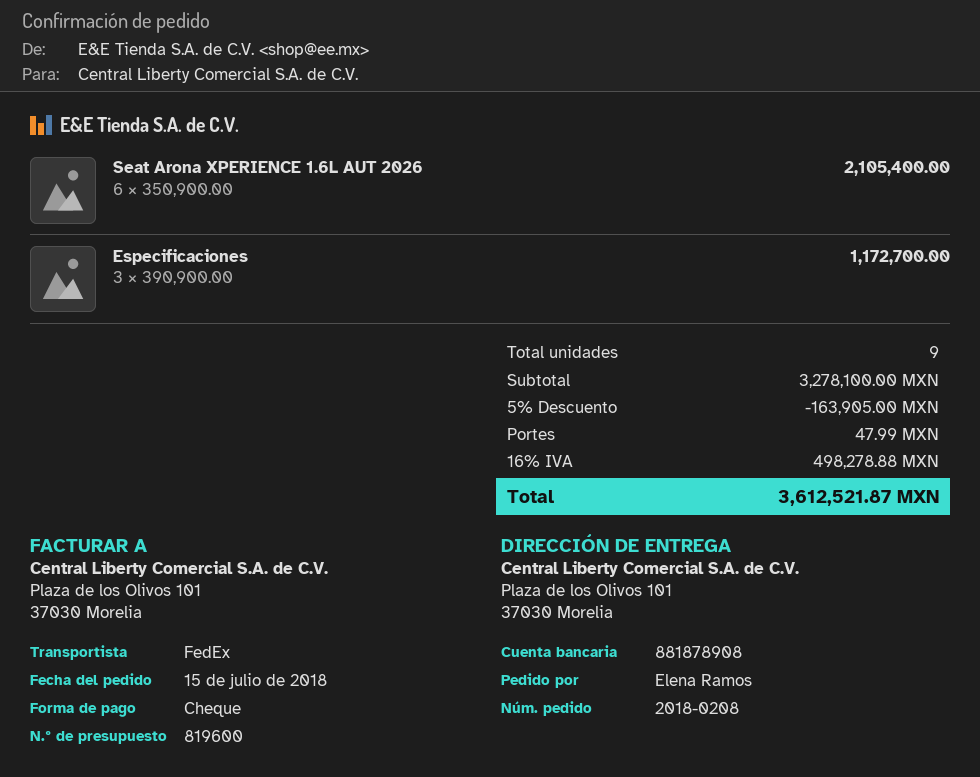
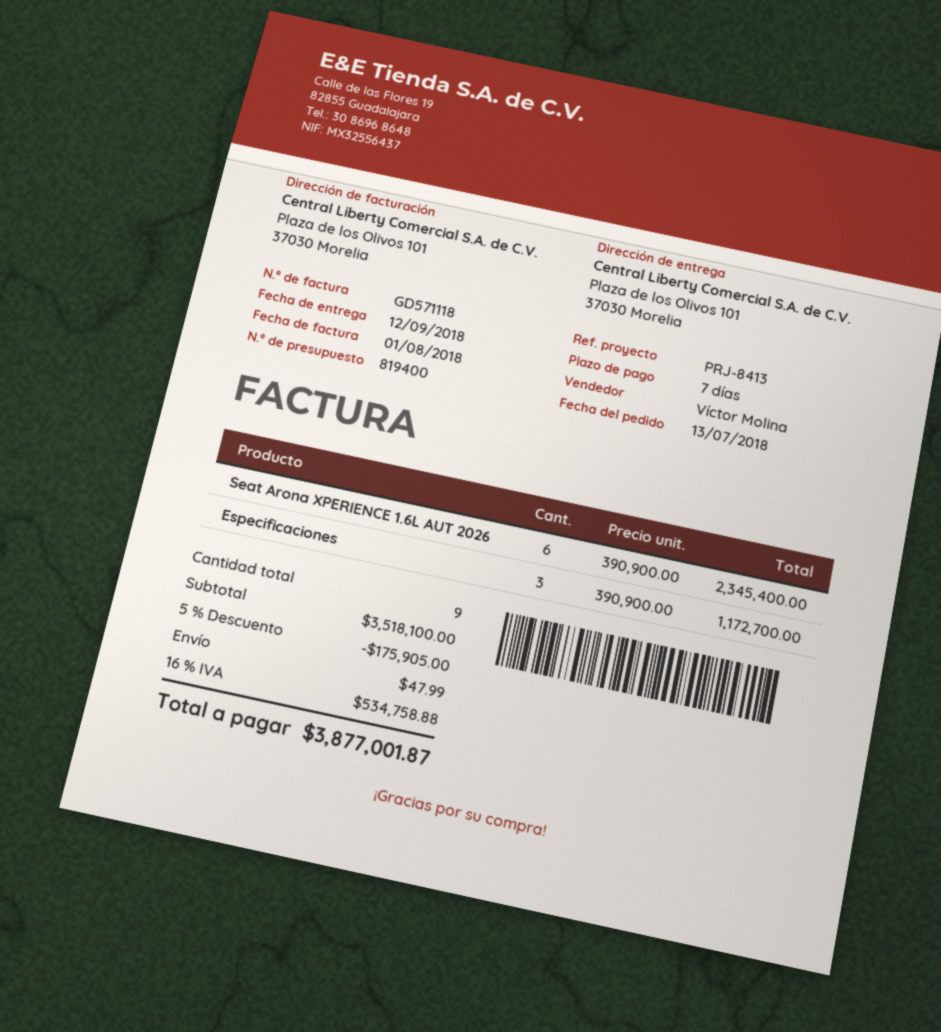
quote number: 819600 -> 819400
order date: 2018-07-15 -> 2018-07-13
Seat Arona XPERIENCE 1.6L AUT 2026: 6 x 350900.00 = 2105400.00 -> 6 x 390900.00 = 2345400.00
subtotal: 3278100.00 -> 3518100.00
discount: 5% = 163905.00 -> 5% = 175905.00
tax: 16% = 498278.88 -> 16% = 534758.88
total: 3612521.87 -> 3877001.87

